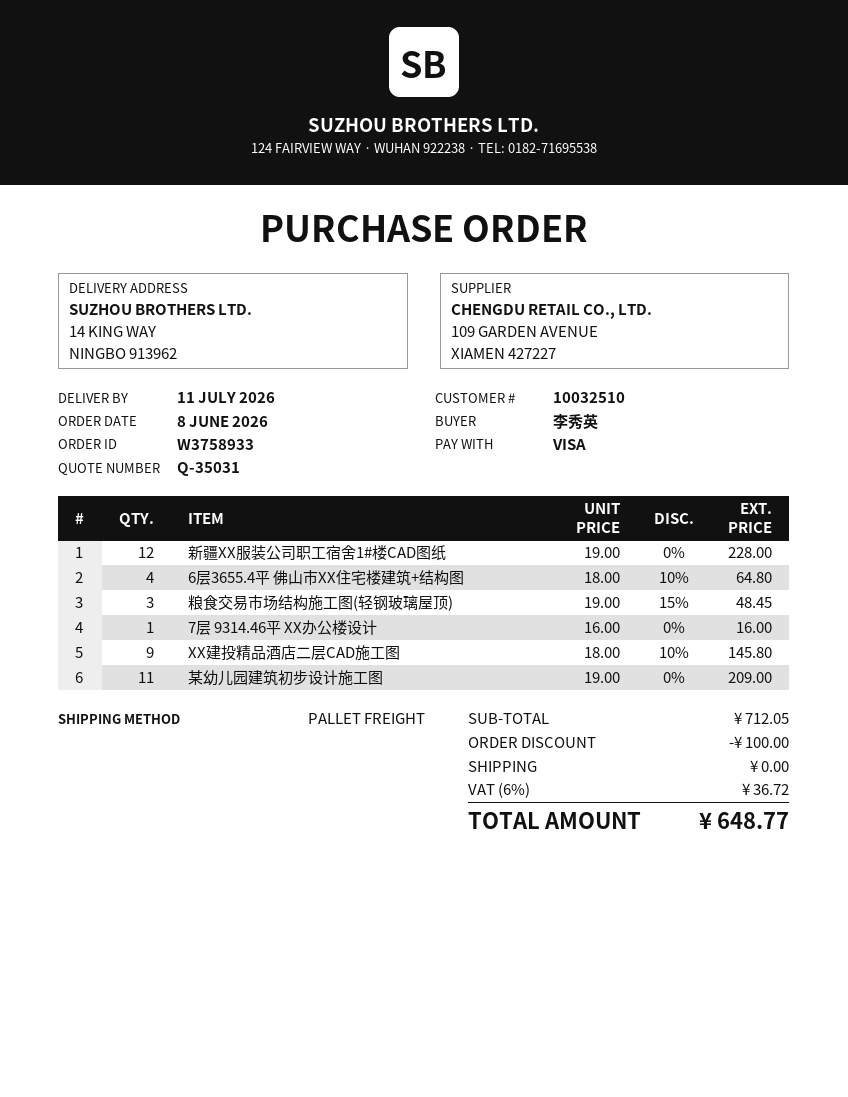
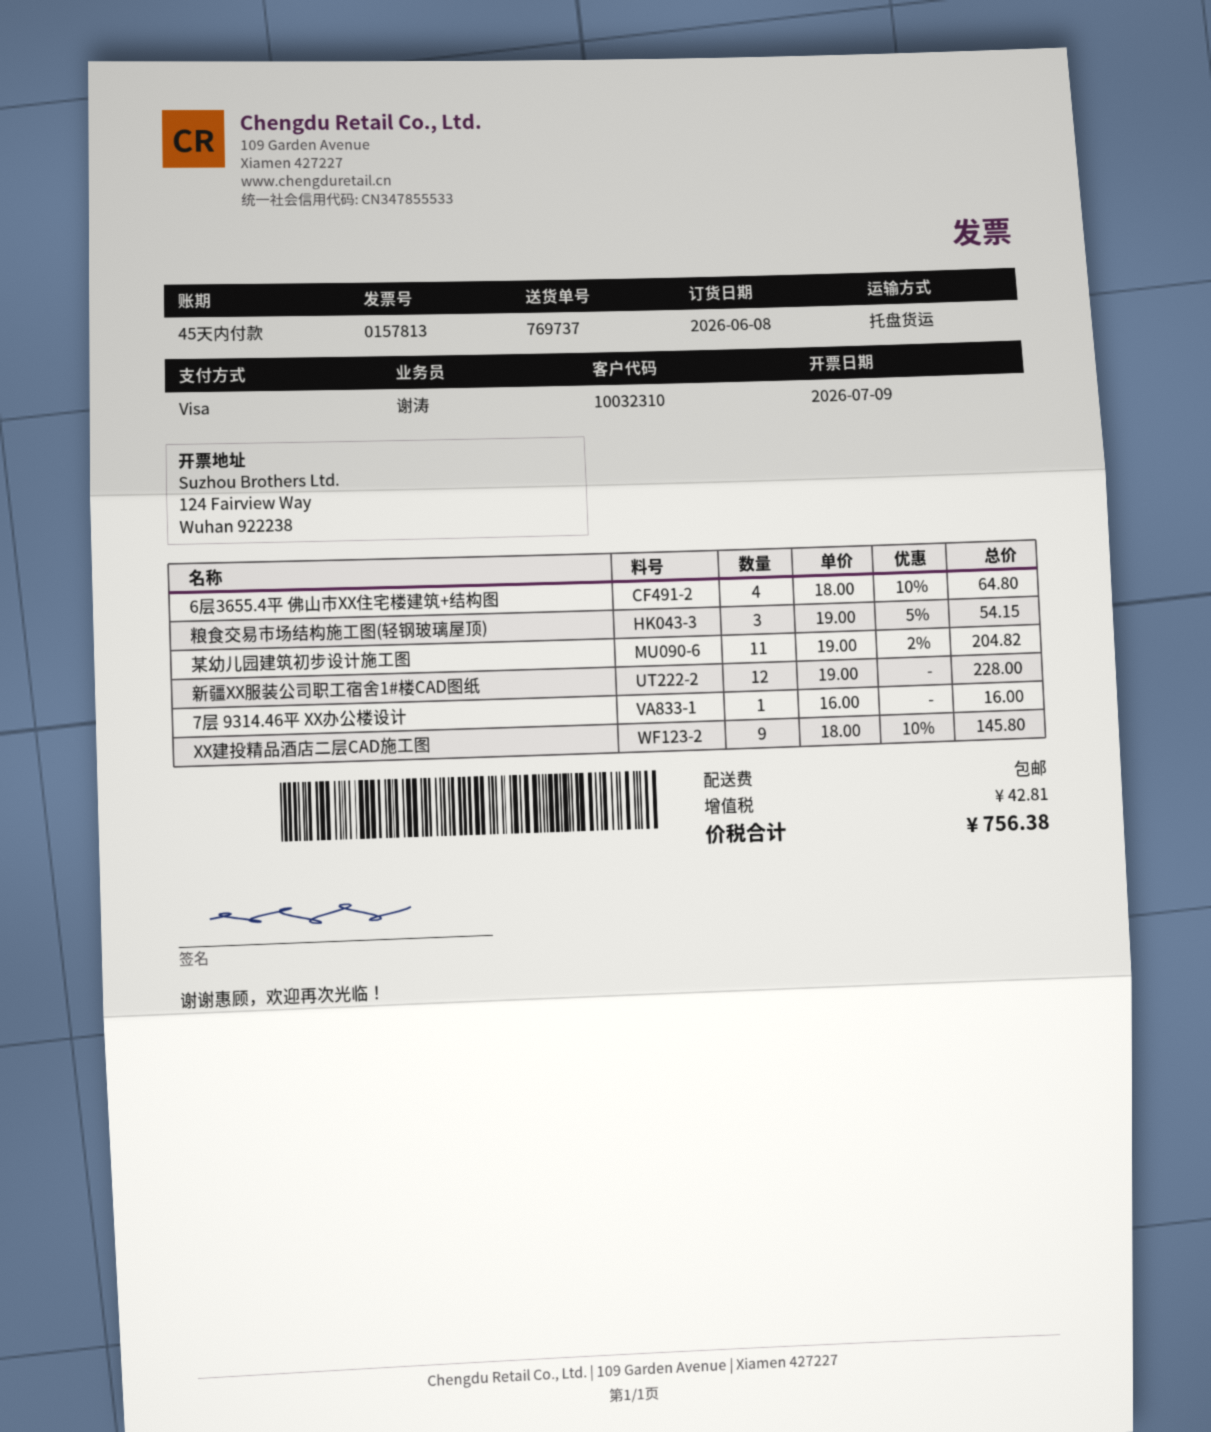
customer number: 10032510 -> 10032310
粮食交易市场结构施工图(轻钢玻璃屋顶): 3 x 19.00 - 15% = 48.45 -> 3 x 19.00 - 5% = 54.15
某幼儿园建筑初步设计施工图: 11 x 19.00 = 209.00 -> 11 x 19.00 - 2% = 204.82
discount: 100.00 -> none
tax: 36.72 -> 42.81
total: 648.77 -> 756.38

